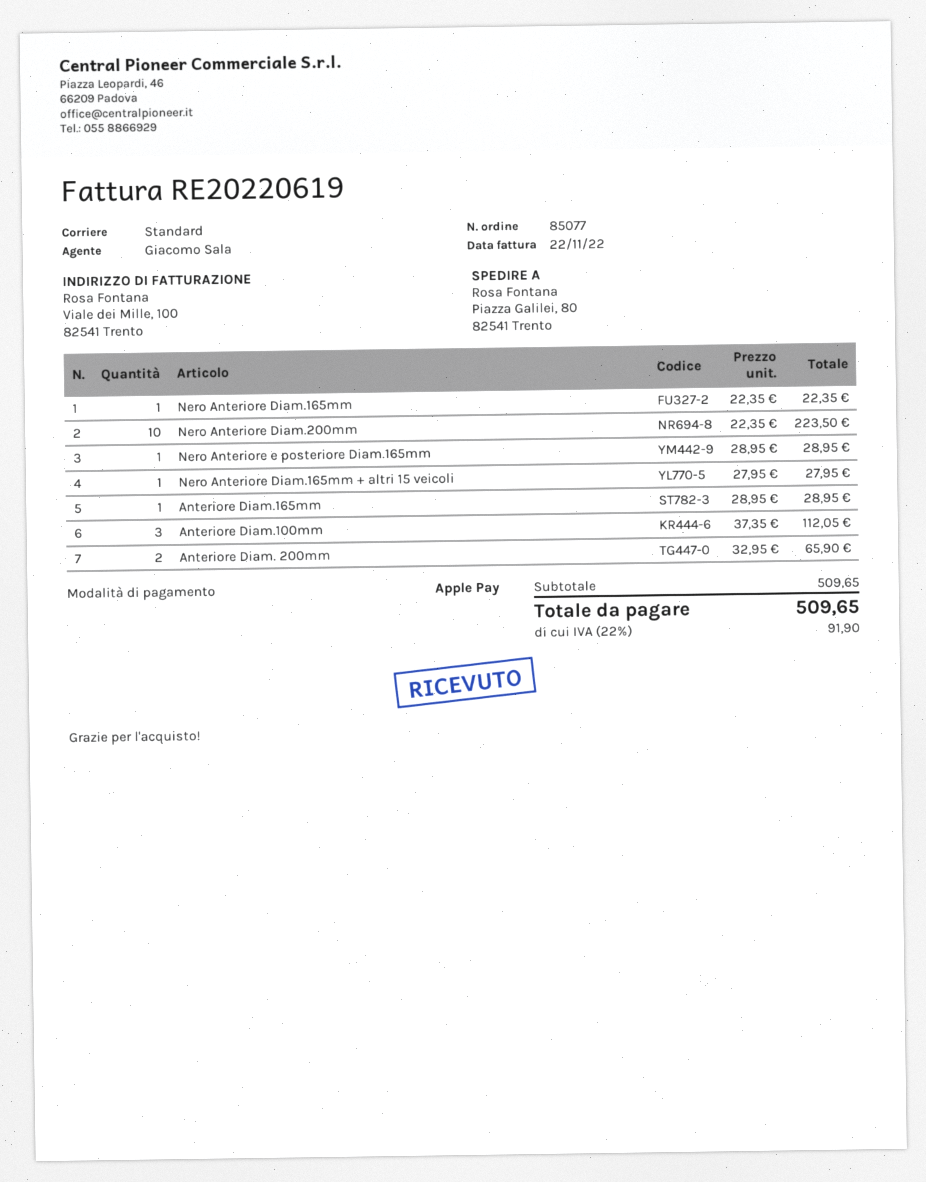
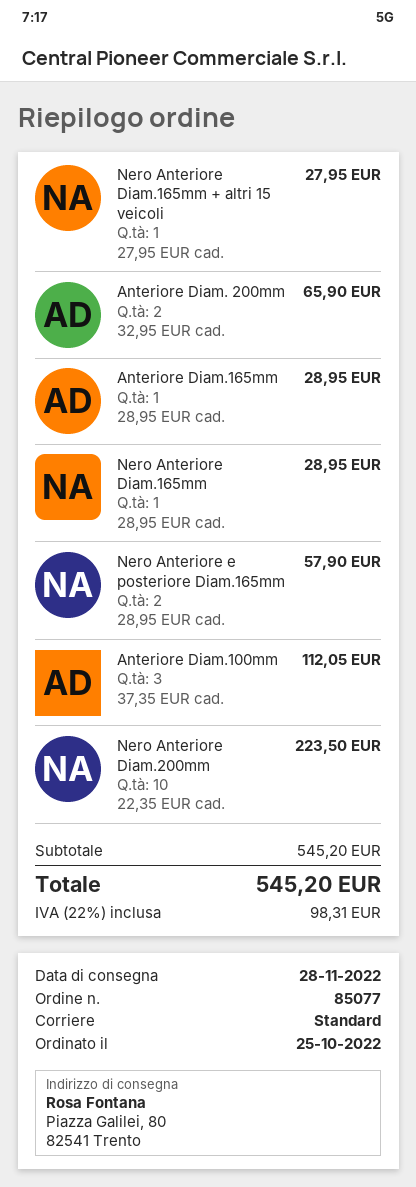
Nero Anteriore Diam.165mm: 1 x 22.35 = 22.35 -> 1 x 28.95 = 28.95
Nero Anteriore e posteriore Diam.165mm: 1 x 28.95 = 28.95 -> 2 x 28.95 = 57.90
subtotal: 509.65 -> 545.20
tax: 22% = 91.90 -> 22% = 98.31
total: 509.65 -> 545.20

